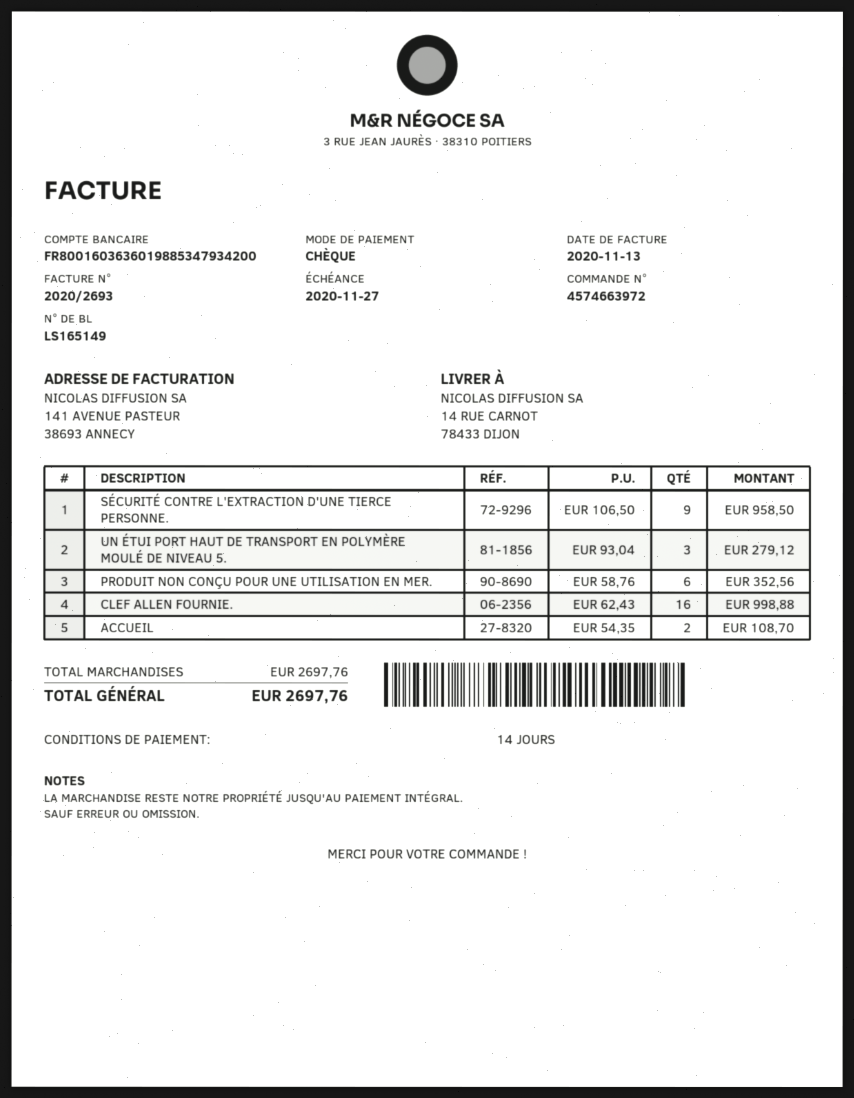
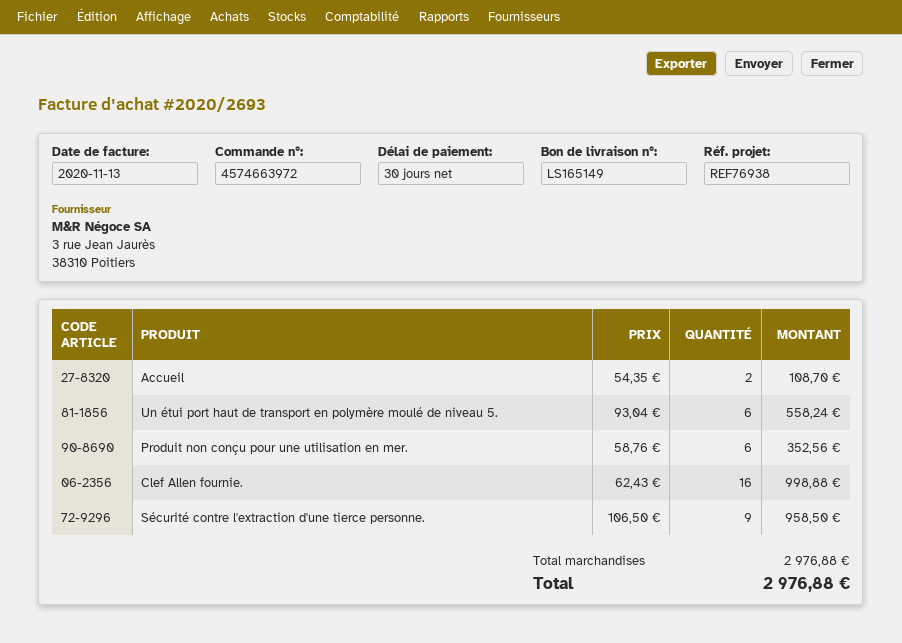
payment terms: 14 days -> 30 days
UN ÉTUI PORT HAUT DE TRANSPORT EN POLYMÈRE MOULÉ DE NIVEAU 5.: 3 x 93.04 = 279.12 -> 6 x 93.04 = 558.24
subtotal: 2697.76 -> 2976.88
total: 2697.76 -> 2976.88

